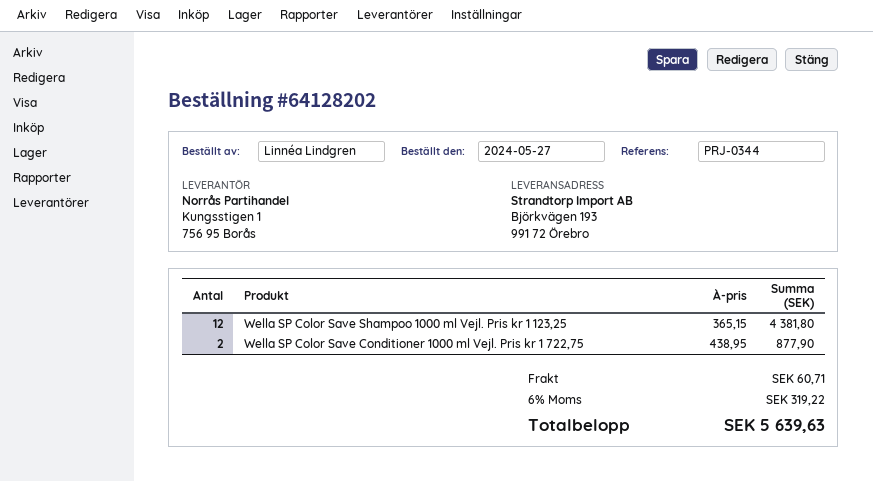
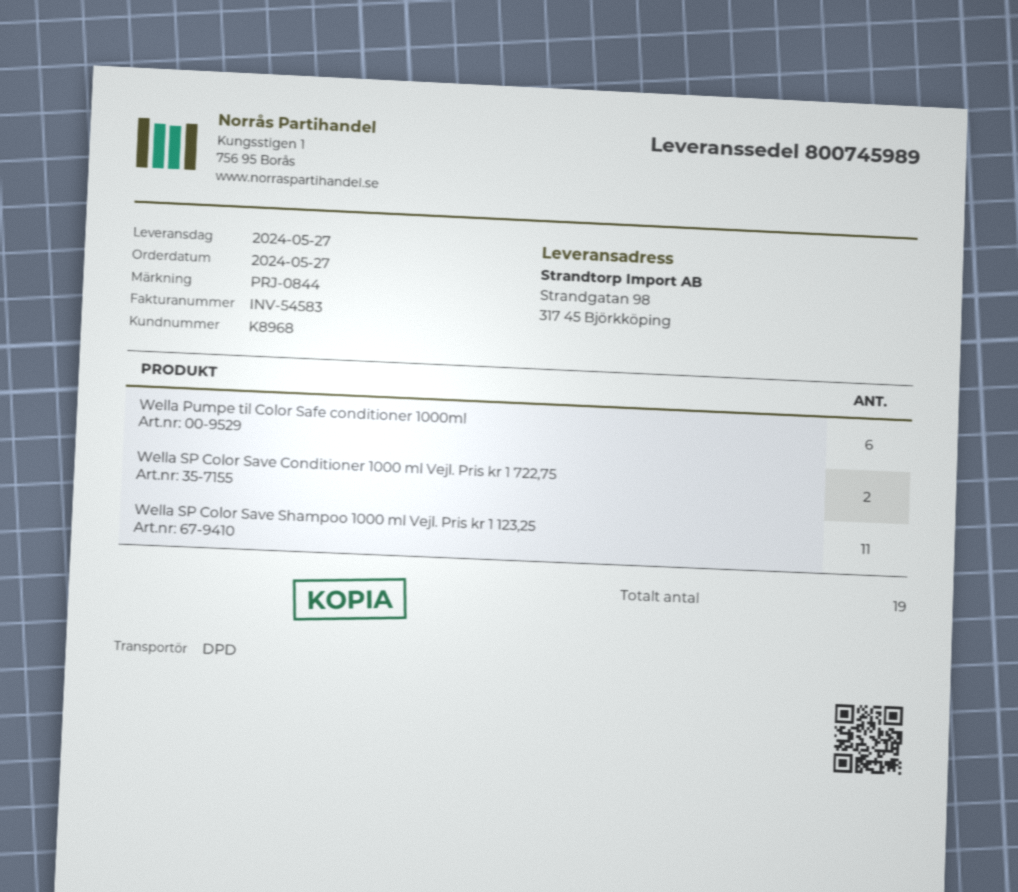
reference: PRJ-0344 -> PRJ-0844
ship to: Björkvägen 193, 991 72 Örebro -> Strandgatan 98, 317 45 Björkköping
Wella SP Color Save Shampoo 1000 ml Vejl. Pris kr 1 123,25: 12 -> 11
Wella Pumpe til Color Safe conditioner 1000ml: none -> 6

